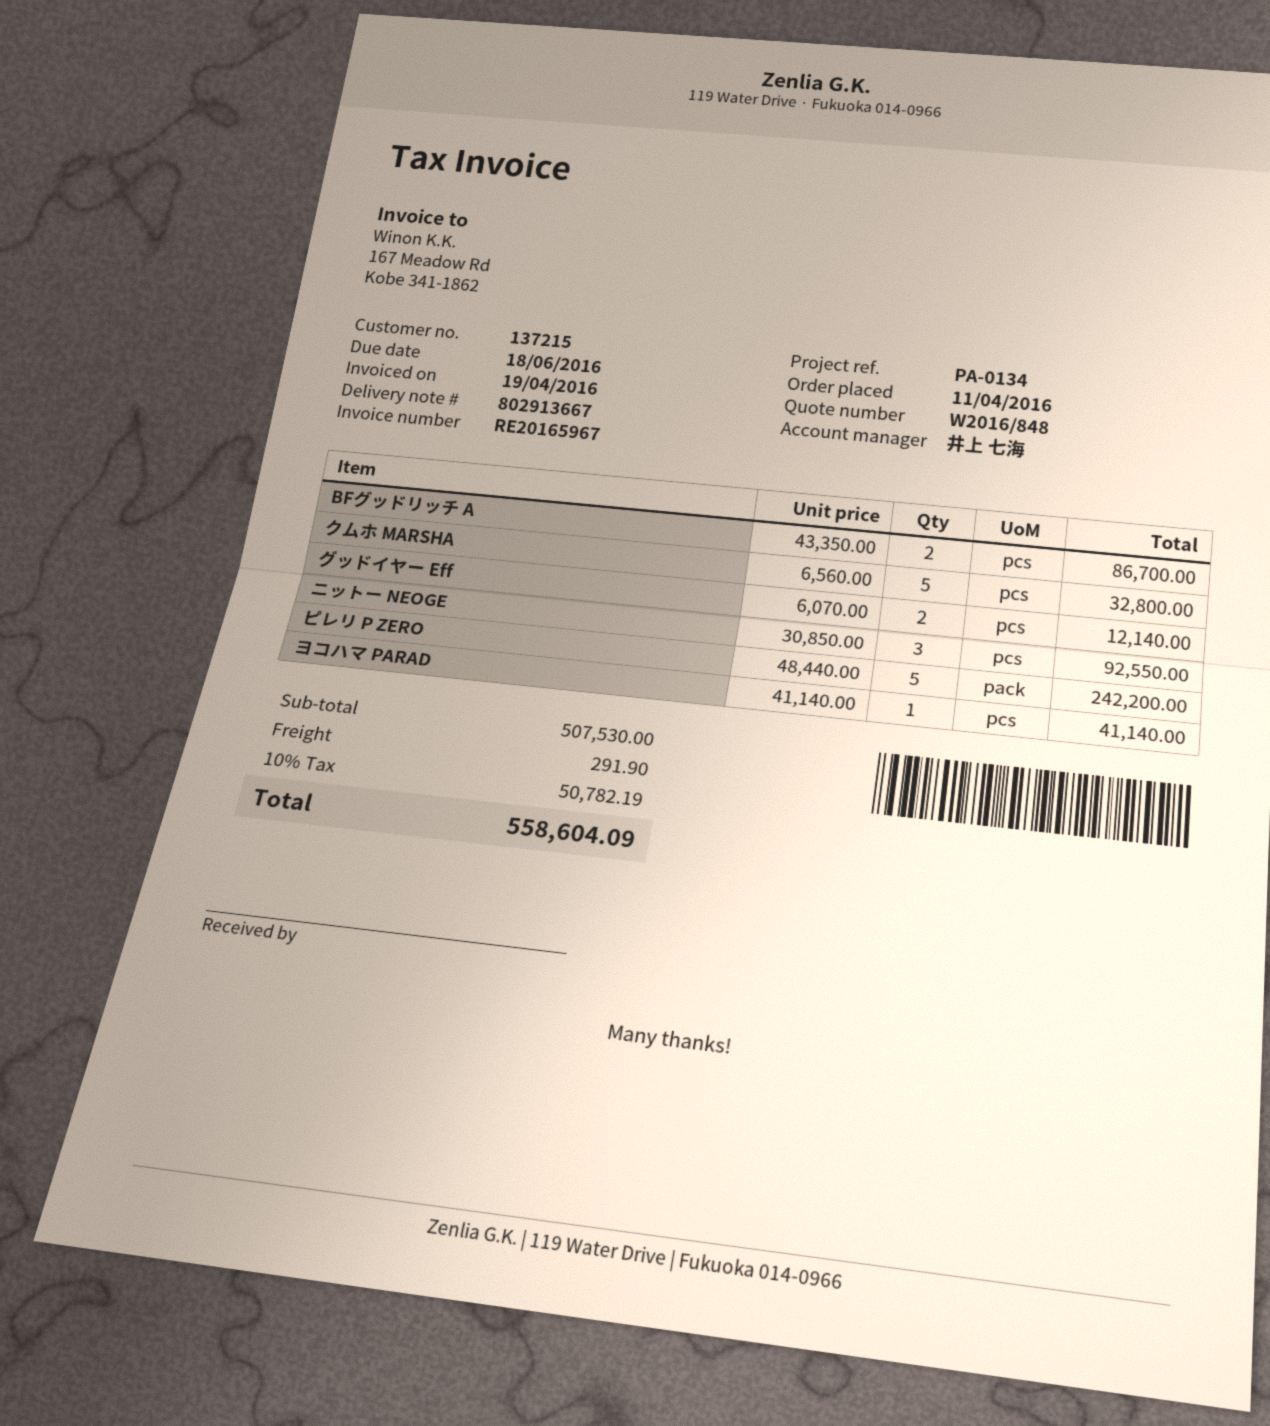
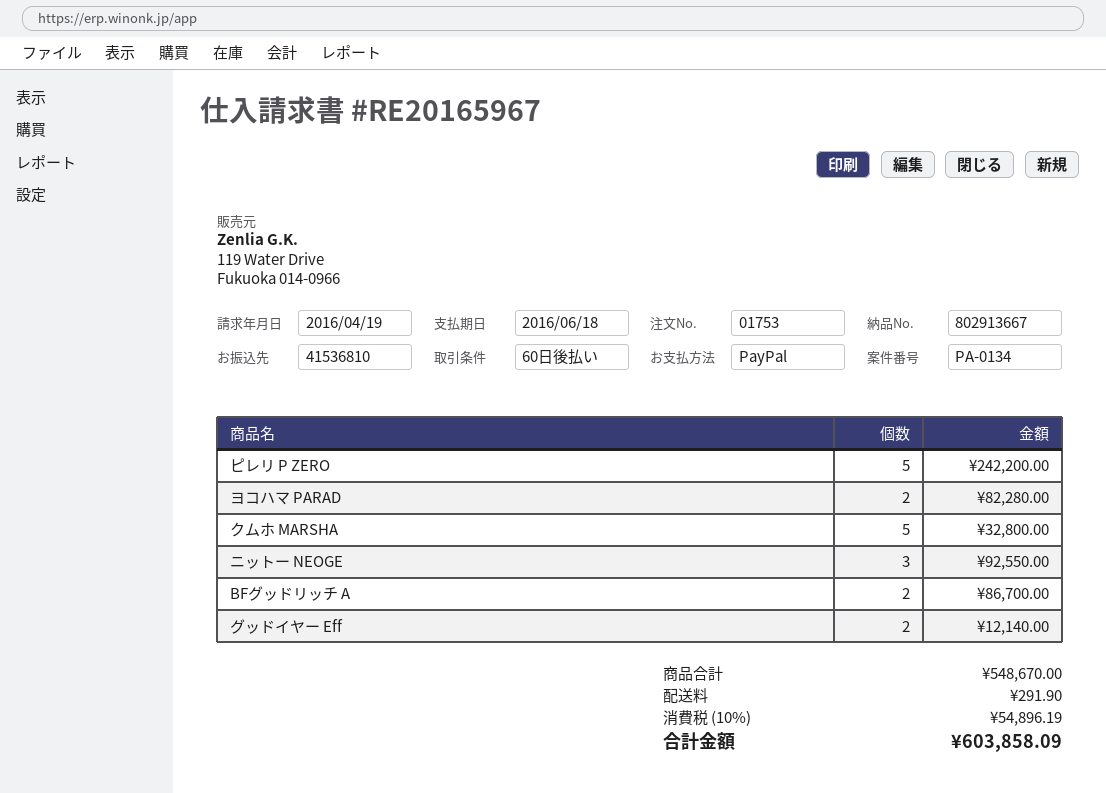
ヨコハマ PARAD: 1 for 41140.00 -> 2 for 82280.00
subtotal: 507530.00 -> 548670.00
tax: 10% = 50782.19 -> 10% = 54896.19
total: 558604.09 -> 603858.09

